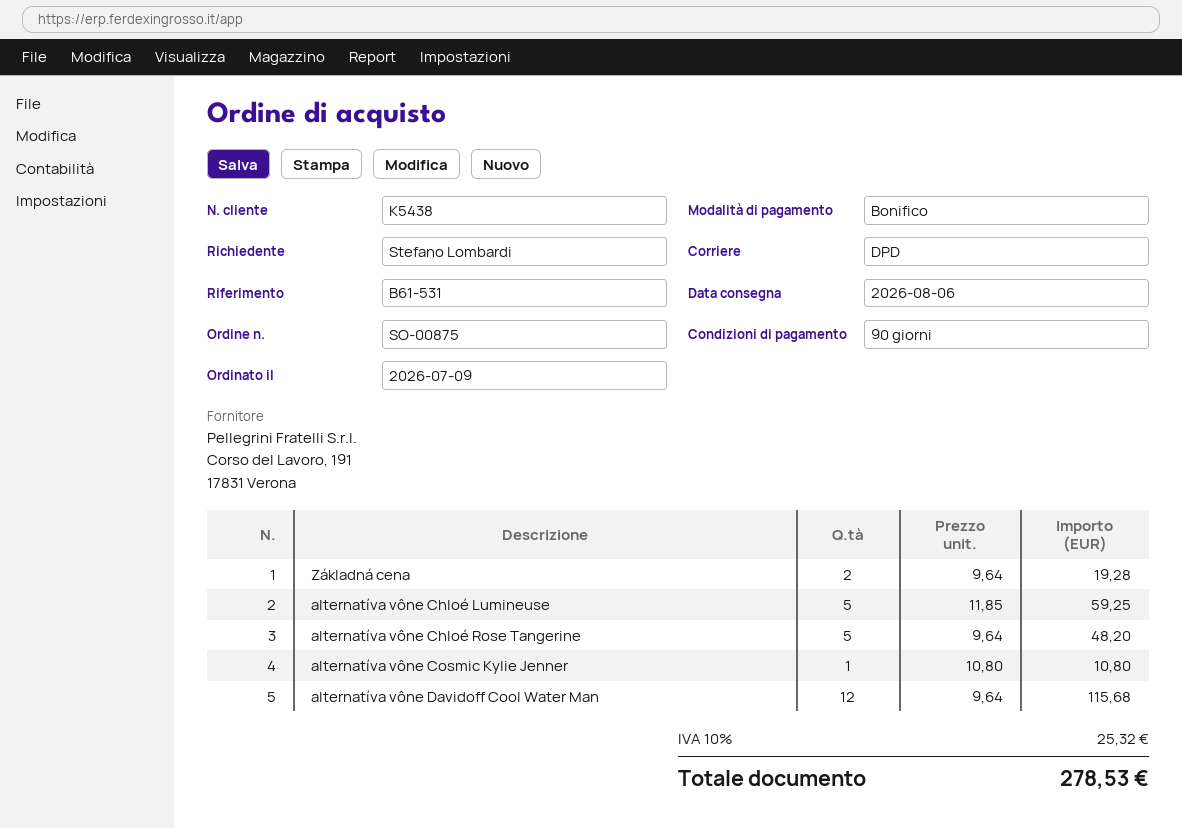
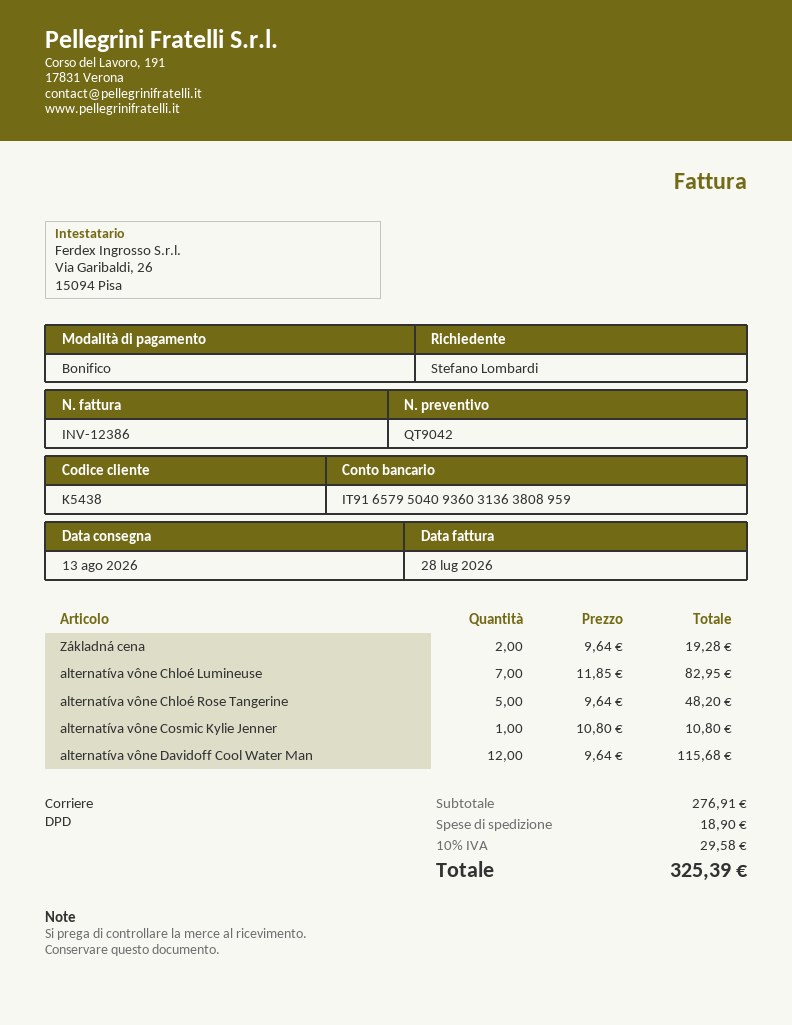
delivery date: 2026-08-06 -> 2026-08-13
alternatíva vône Chloé Lumineuse: 5 x 11.85 = 59.25 -> 7 x 11.85 = 82.95
shipping: none -> 18.90
tax: 10% = 25.32 -> 10% = 29.58
total: 278.53 -> 325.39

